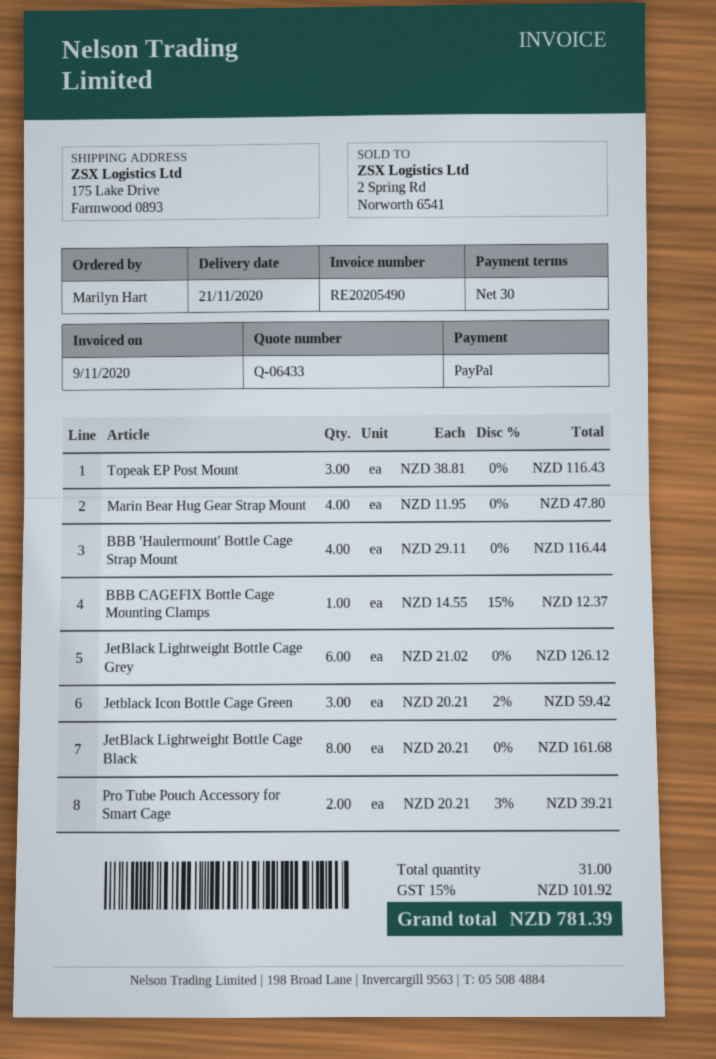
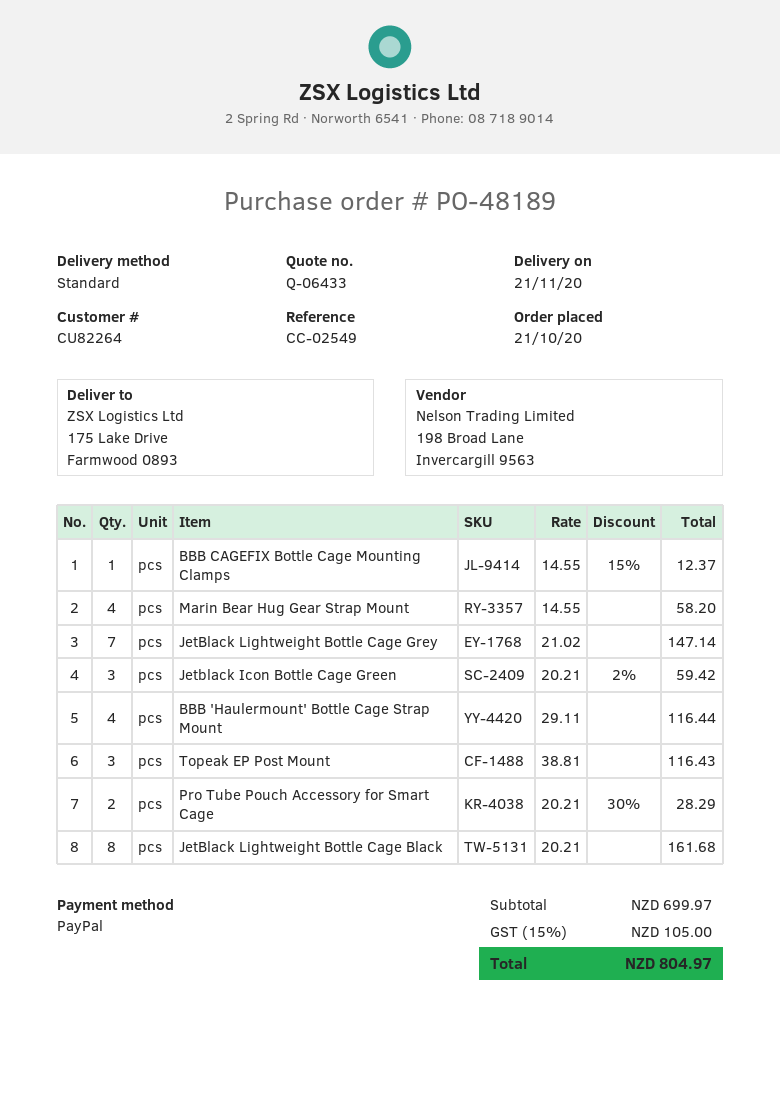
Marin Bear Hug Gear Strap Mount: 4 x 11.95 = 47.80 -> 4 x 14.55 = 58.20
JetBlack Lightweight Bottle Cage Grey: 6 x 21.02 = 126.12 -> 7 x 21.02 = 147.14
Pro Tube Pouch Accessory for Smart Cage: 2 x 20.21 - 3% = 39.21 -> 2 x 20.21 - 30% = 28.29
tax: 15% = 101.92 -> 15% = 105.00
total: 781.39 -> 804.97

